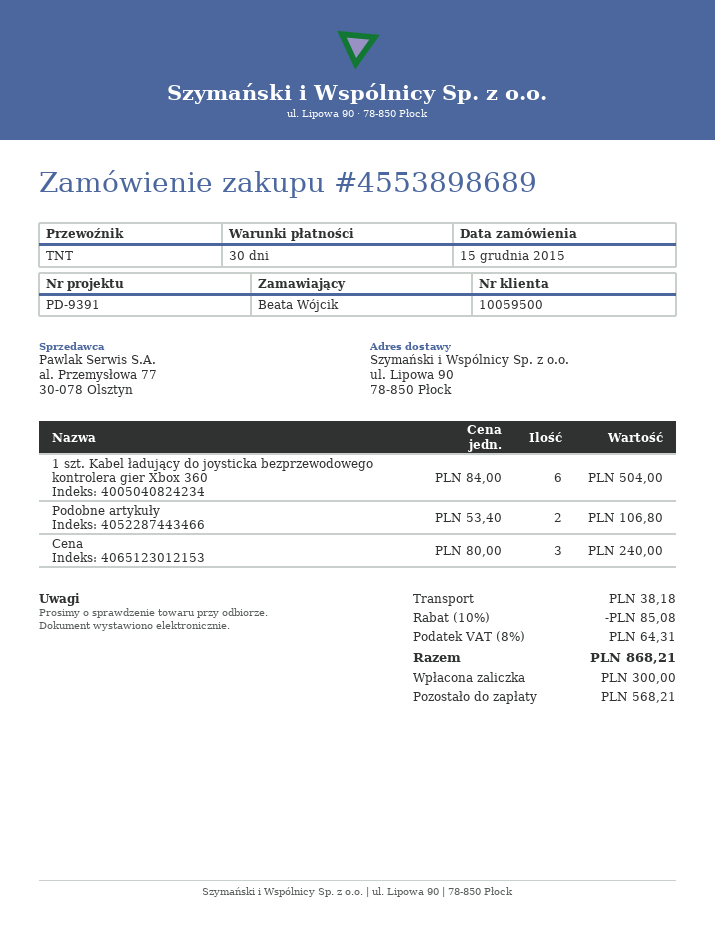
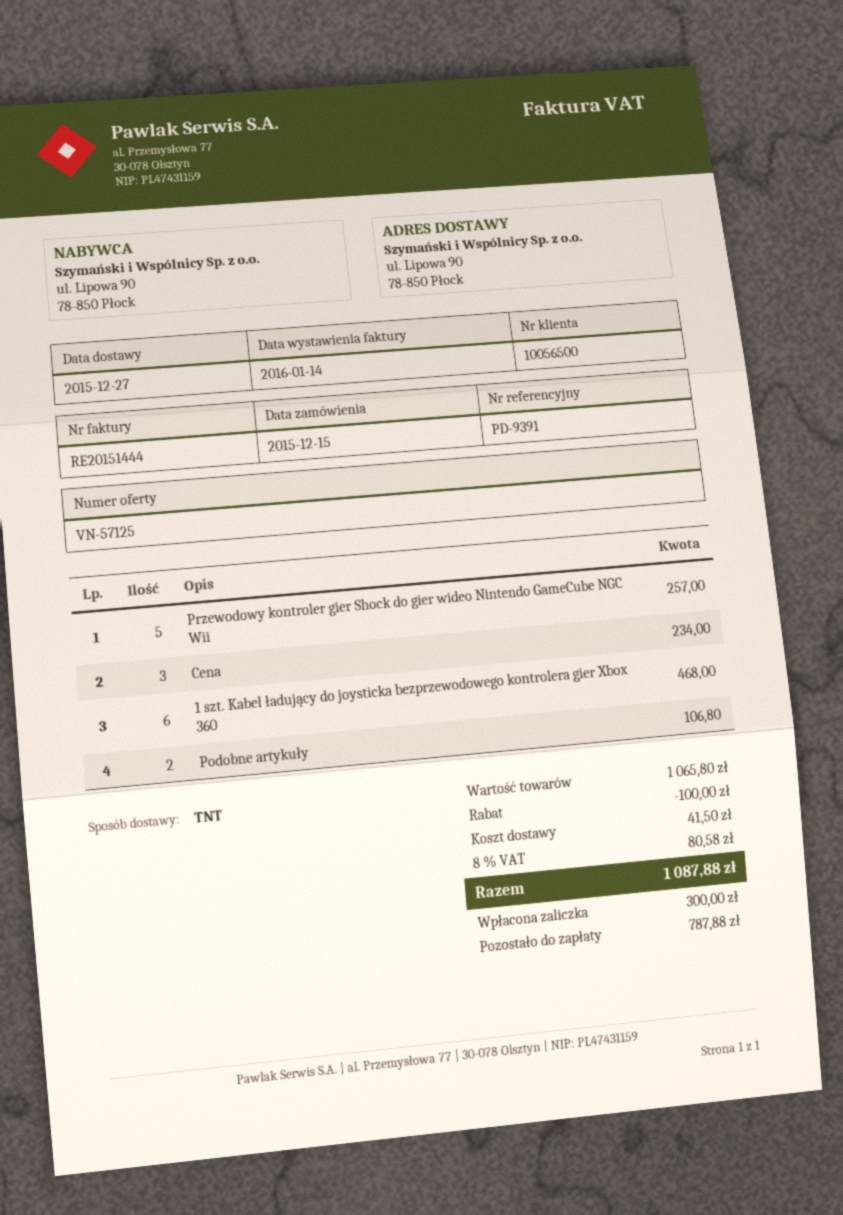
customer number: 10059500 -> 10056500
1 szt. Kabel ładujący do joysticka bezprzewodowego kontrolera gier Xbox 360: 6 for 504.00 -> 6 for 468.00
Cena: 3 for 240.00 -> 3 for 234.00
Przewodowy kontroler gier Shock do gier wideo Nintendo GameCube NGC Wii: none -> 5 for 257.00
discount: 85.08 -> 100.00
shipping: 38.18 -> 41.50
tax: 8% = 64.31 -> 8% = 80.58
total: 868.21 -> 1087.88
balance: 568.21 -> 787.88

